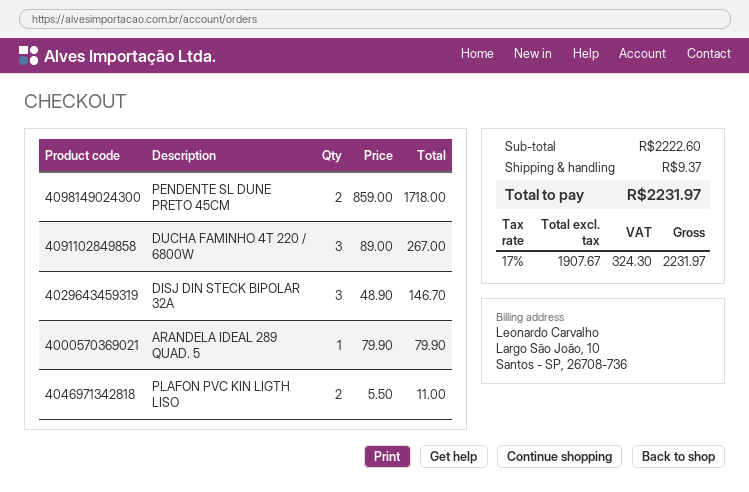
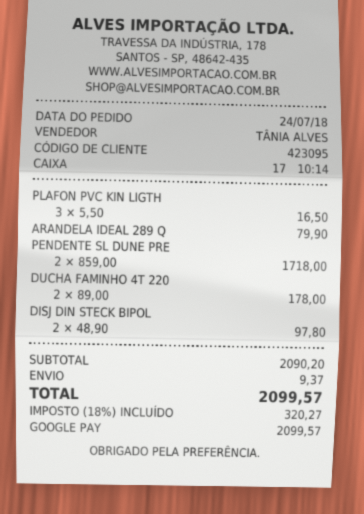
DUCHA FAMINHO 4T 220 / 6800W: 3 x 89.00 = 267.00 -> 2 x 89.00 = 178.00
DISJ DIN STECK BIPOLAR 32A: 3 x 48.90 = 146.70 -> 2 x 48.90 = 97.80
PLAFON PVC KIN LIGTH LISO: 2 x 5.50 = 11.00 -> 3 x 5.50 = 16.50
subtotal: 2222.60 -> 2090.20
tax: 17% = 324.30 -> 18% = 320.27
total: 2231.97 -> 2099.57

